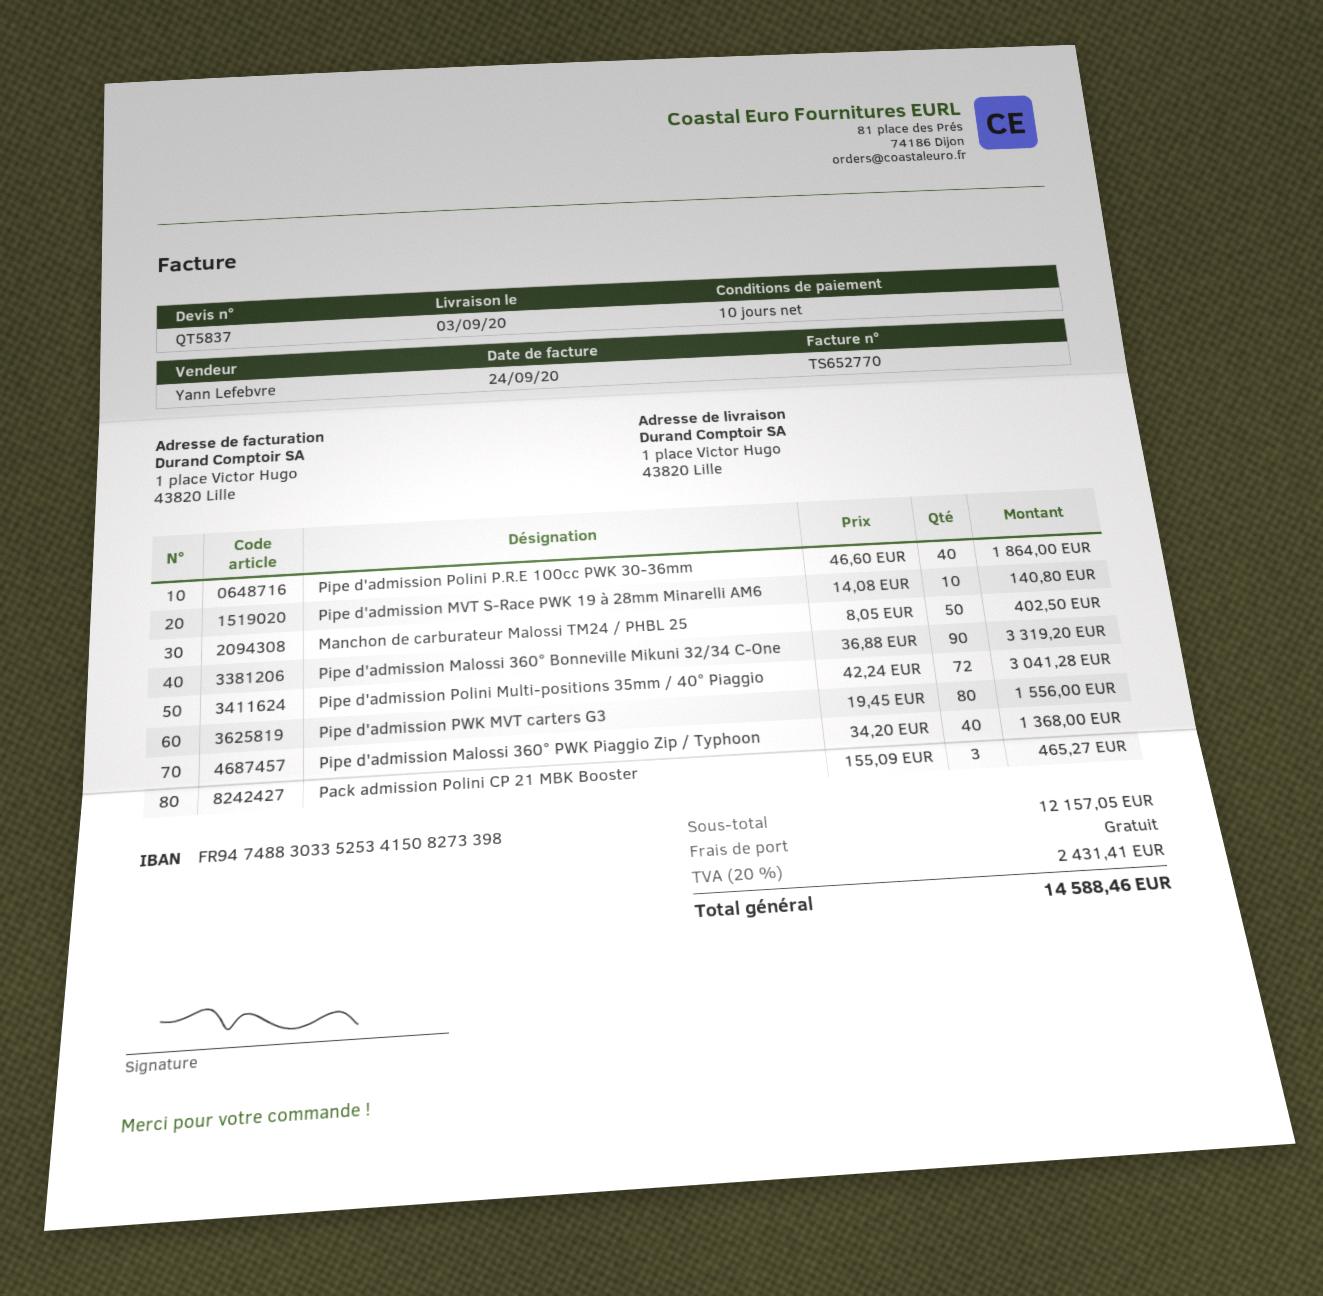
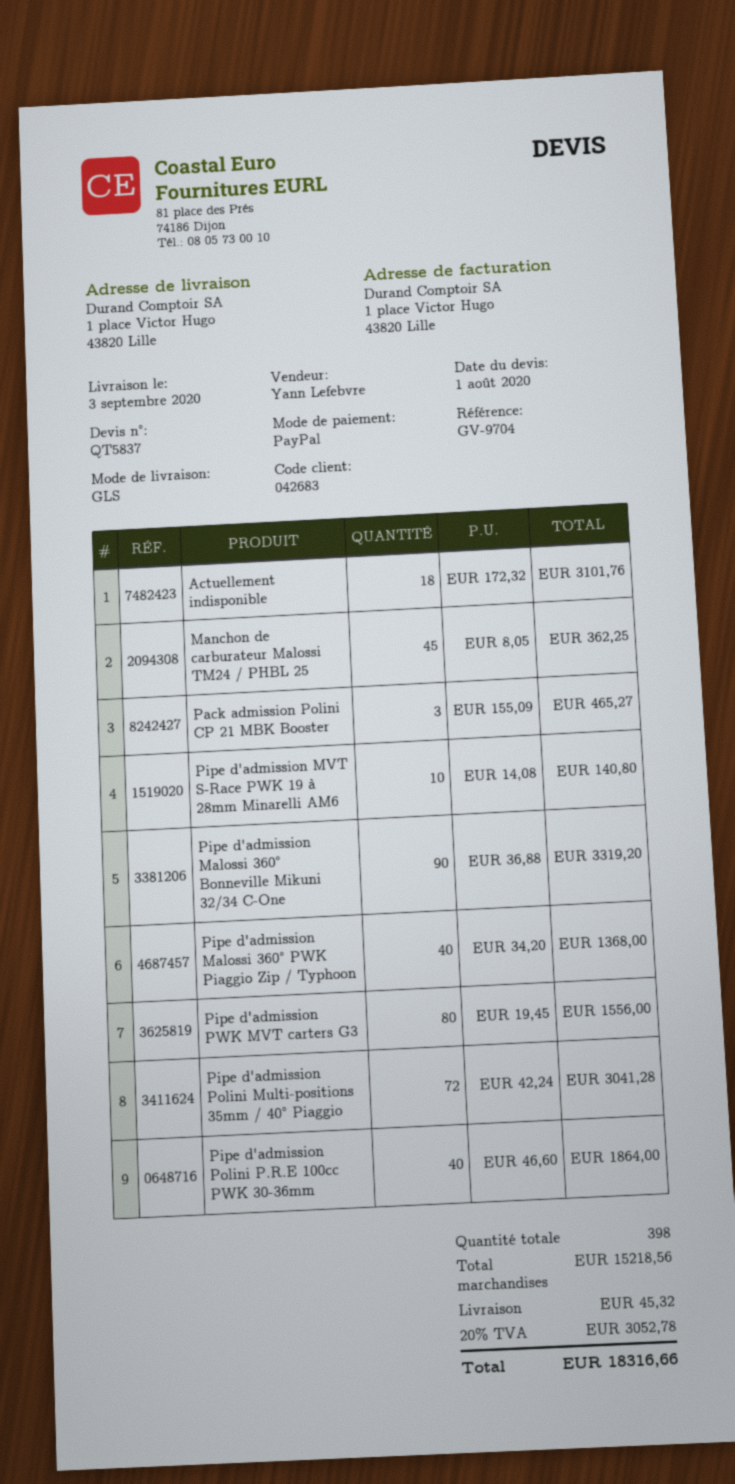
Manchon de carburateur Malossi TM24 / PHBL 25: 50 x 8.05 = 402.50 -> 45 x 8.05 = 362.25
Actuellement indisponible: none -> 18 x 172.32 = 3101.76
subtotal: 12157.05 -> 15218.56
shipping: 0.00 -> 45.32
tax: 20% = 2431.41 -> 20% = 3052.78
total: 14588.46 -> 18316.66

